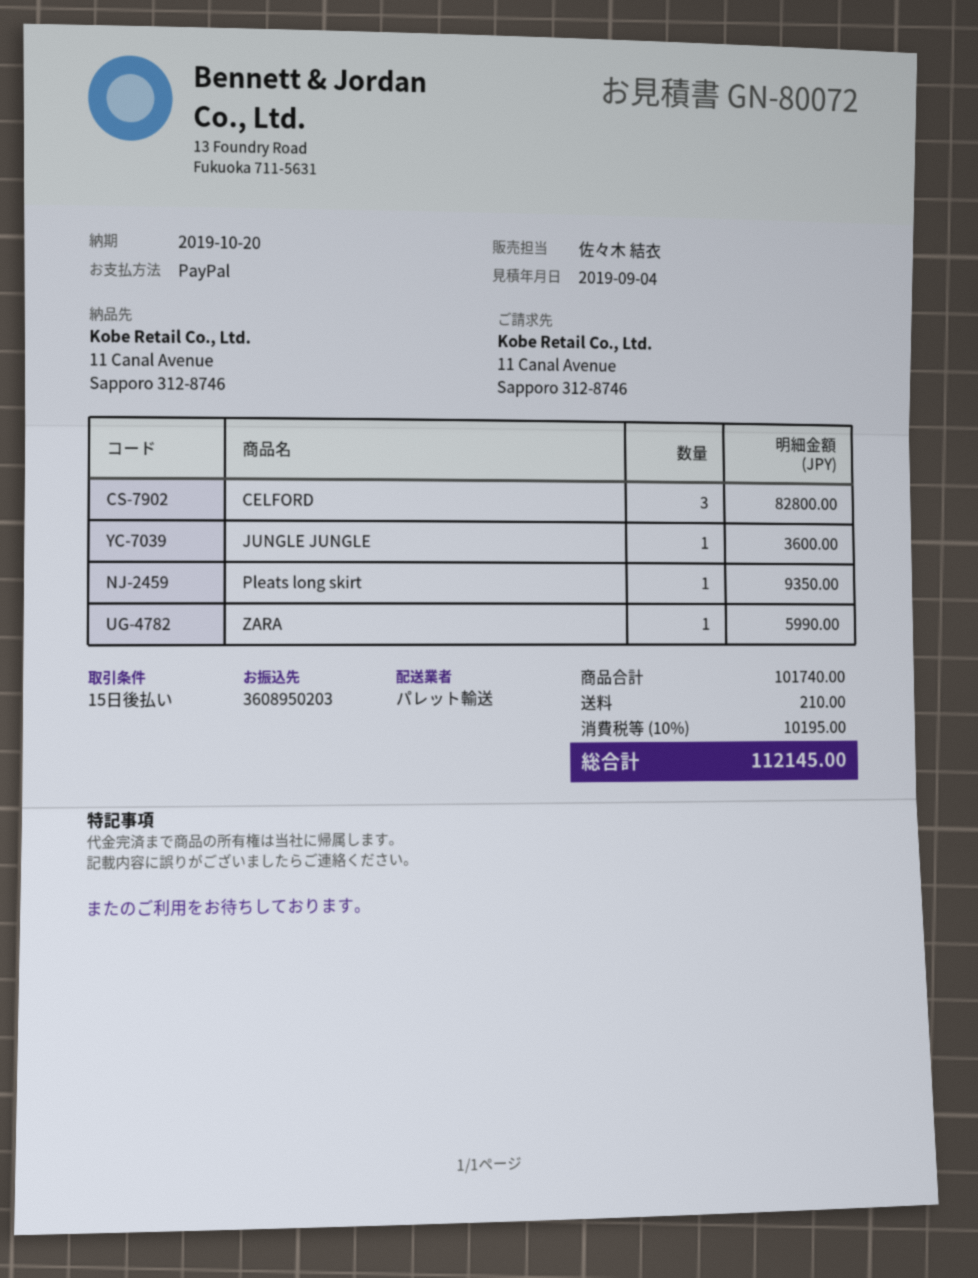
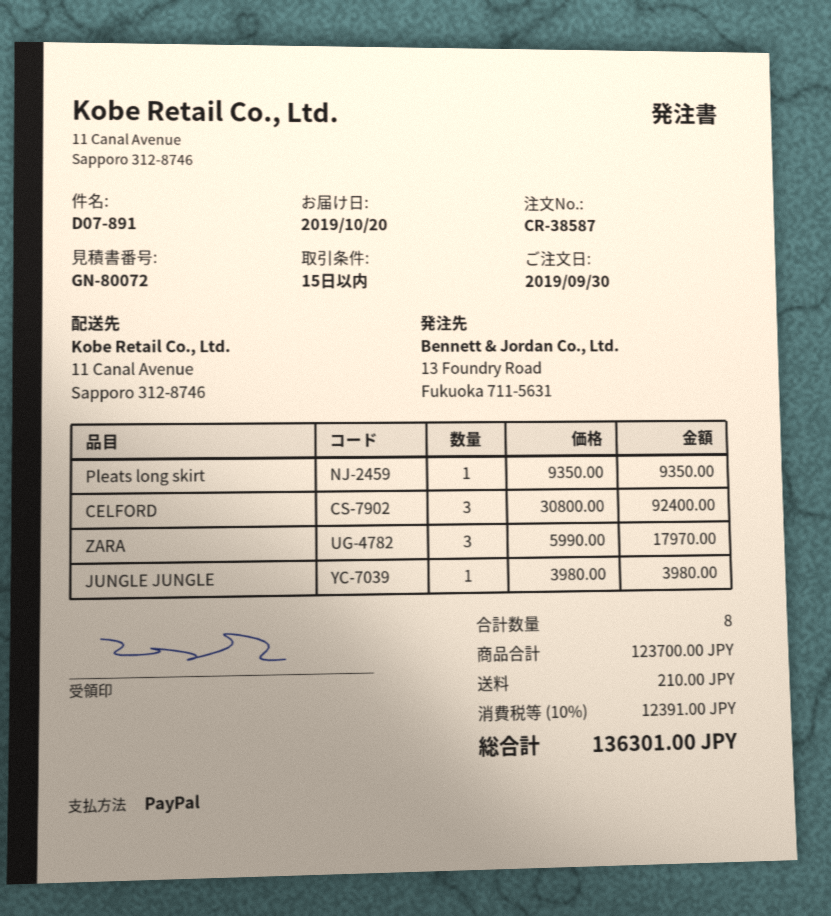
CELFORD: 3 for 82800.00 -> 3 for 92400.00
JUNGLE JUNGLE: 1 for 3600.00 -> 1 for 3980.00
ZARA: 1 for 5990.00 -> 3 for 17970.00
subtotal: 101740.00 -> 123700.00
tax: 10% = 10195.00 -> 10% = 12391.00
total: 112145.00 -> 136301.00

